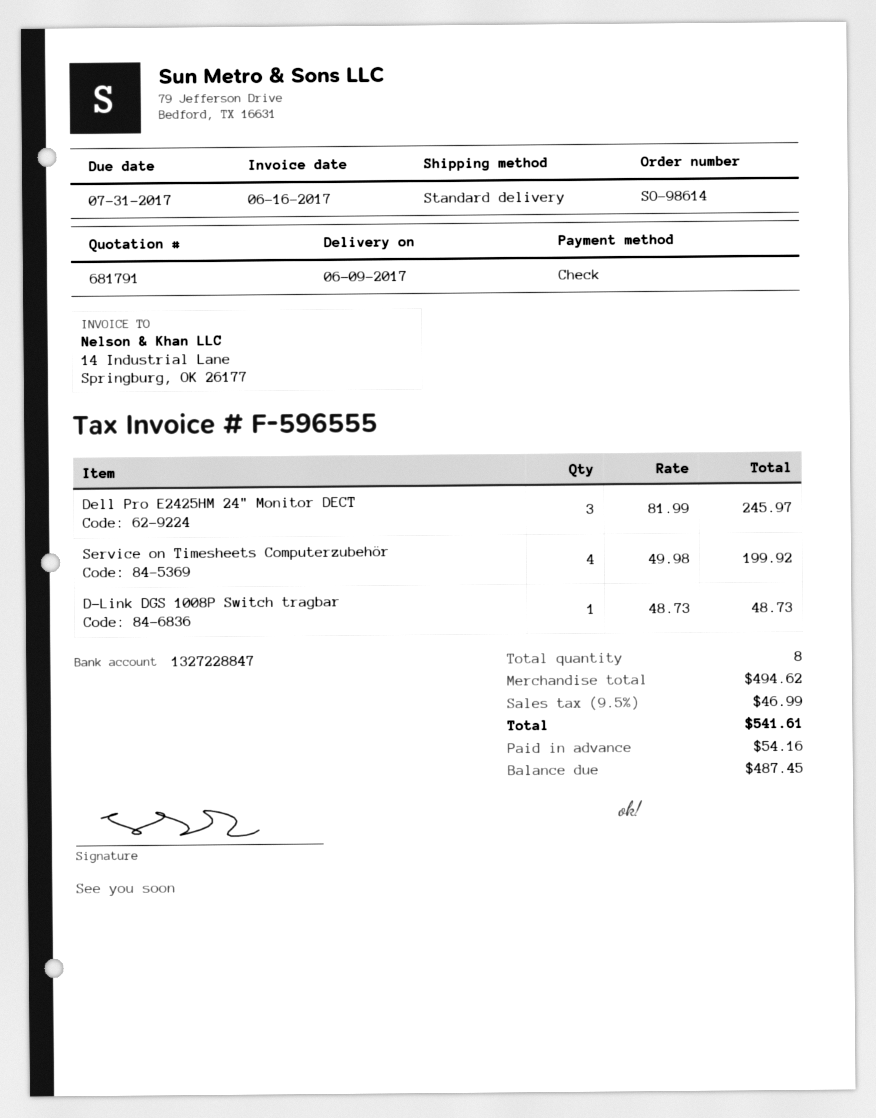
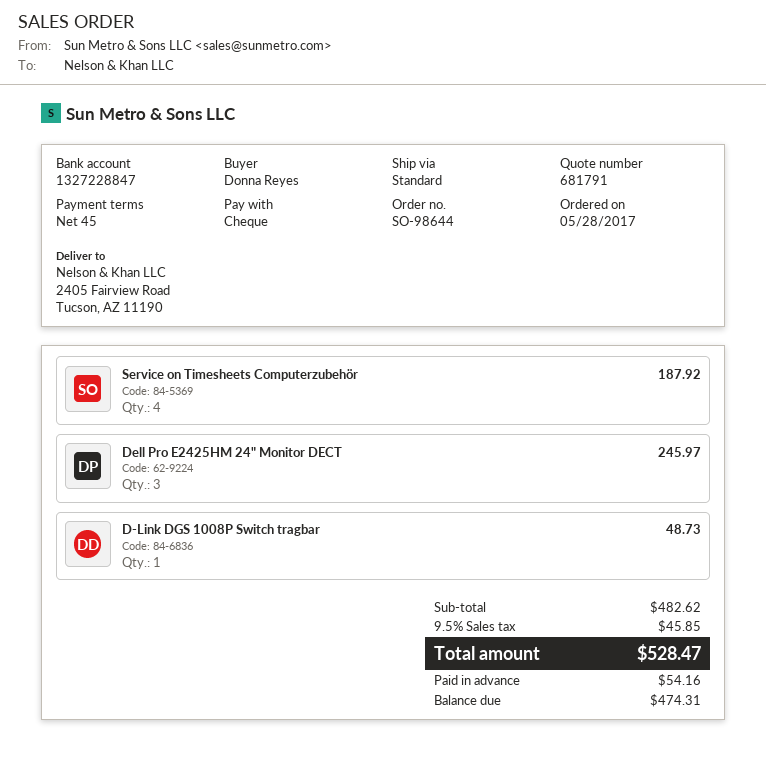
order number: SO-98614 -> SO-98644
Service on Timesheets Computerzubehör: 4 for 199.92 -> 4 for 187.92
subtotal: 494.62 -> 482.62
tax: 9.5% = 46.99 -> 9.5% = 45.85
total: 541.61 -> 528.47
balance: 487.45 -> 474.31

